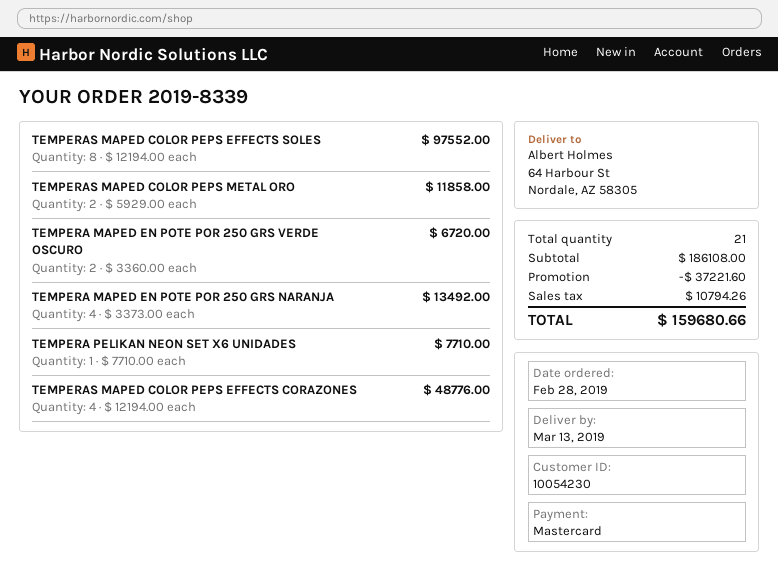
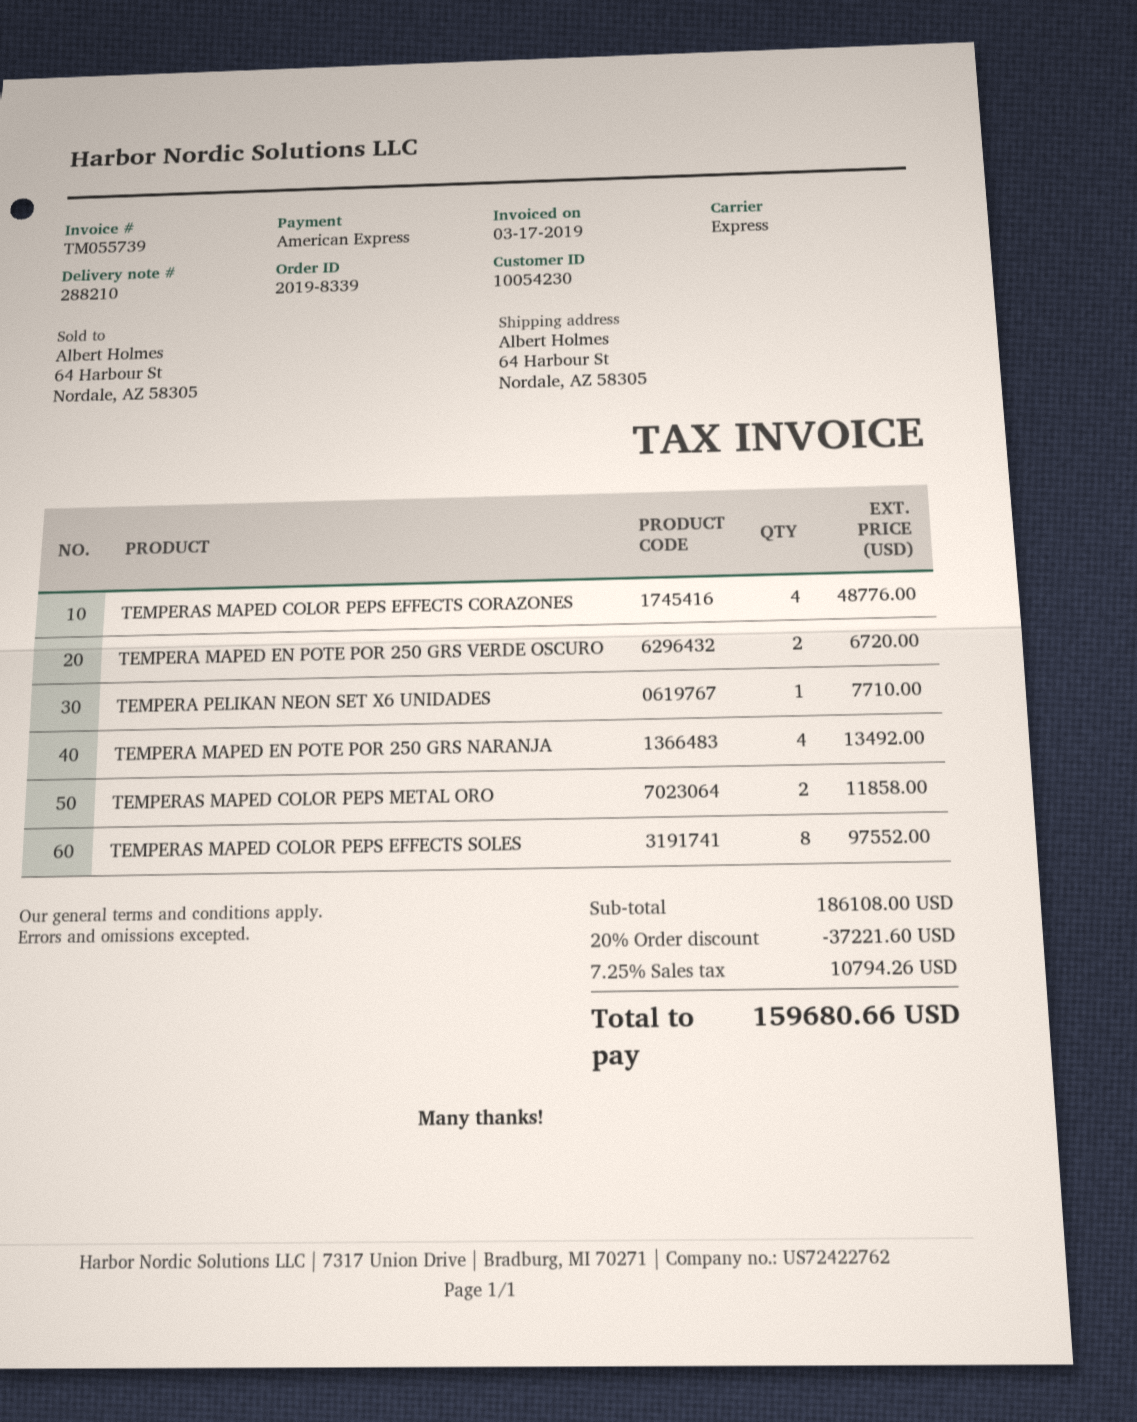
payment method: Mastercard -> American Express

